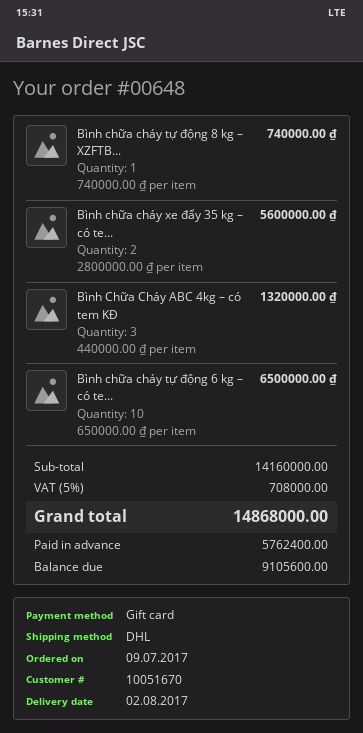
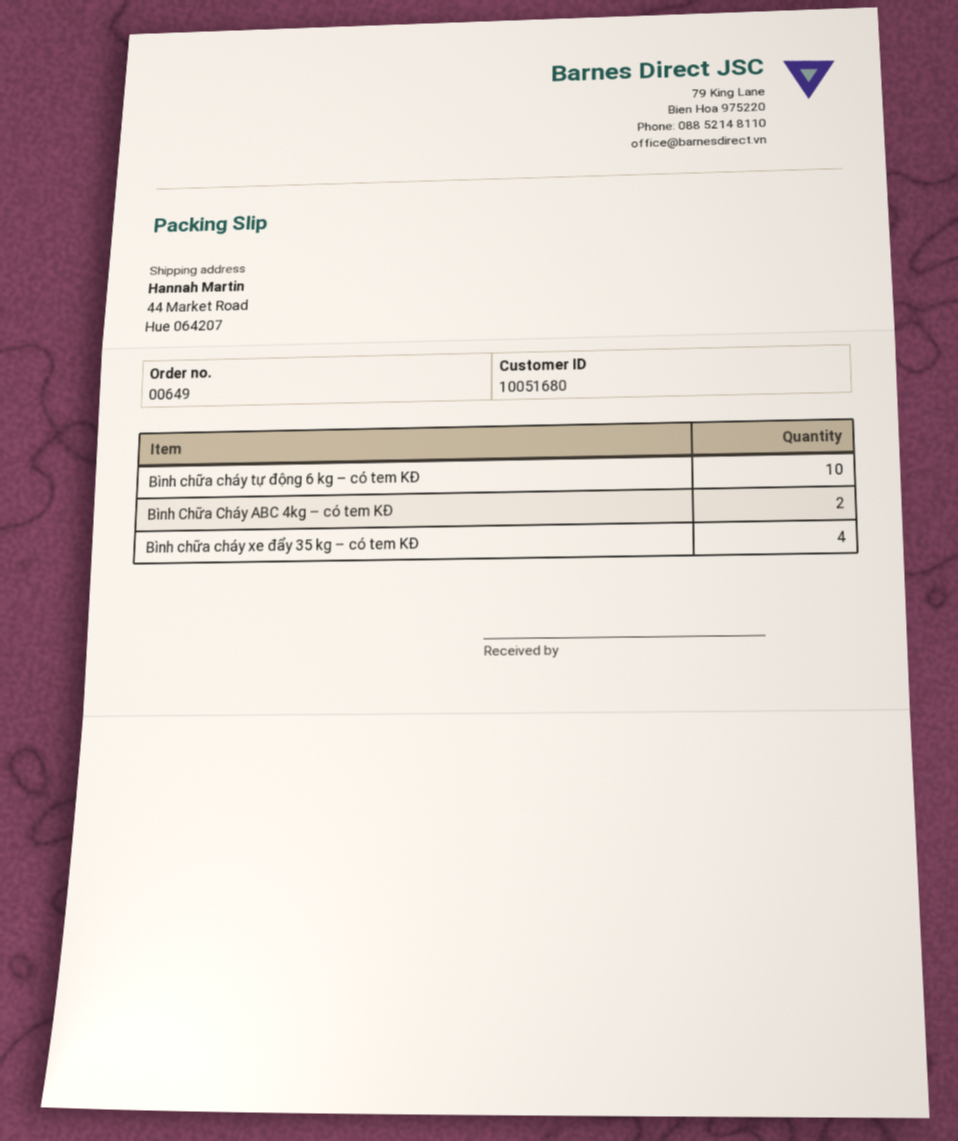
order number: 00648 -> 00649
customer number: 10051670 -> 10051680
Bình chữa cháy tự động 8 kg – XZFTB...: 1 -> none
Bình chữa cháy xe đẩy 35 kg – có te...: 2 -> 4
Bình Chữa Cháy ABC 4kg – có tem KĐ: 3 -> 2

